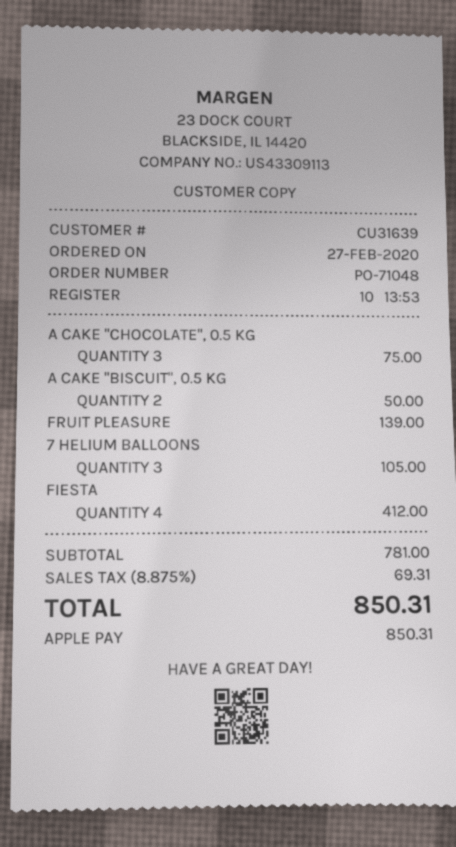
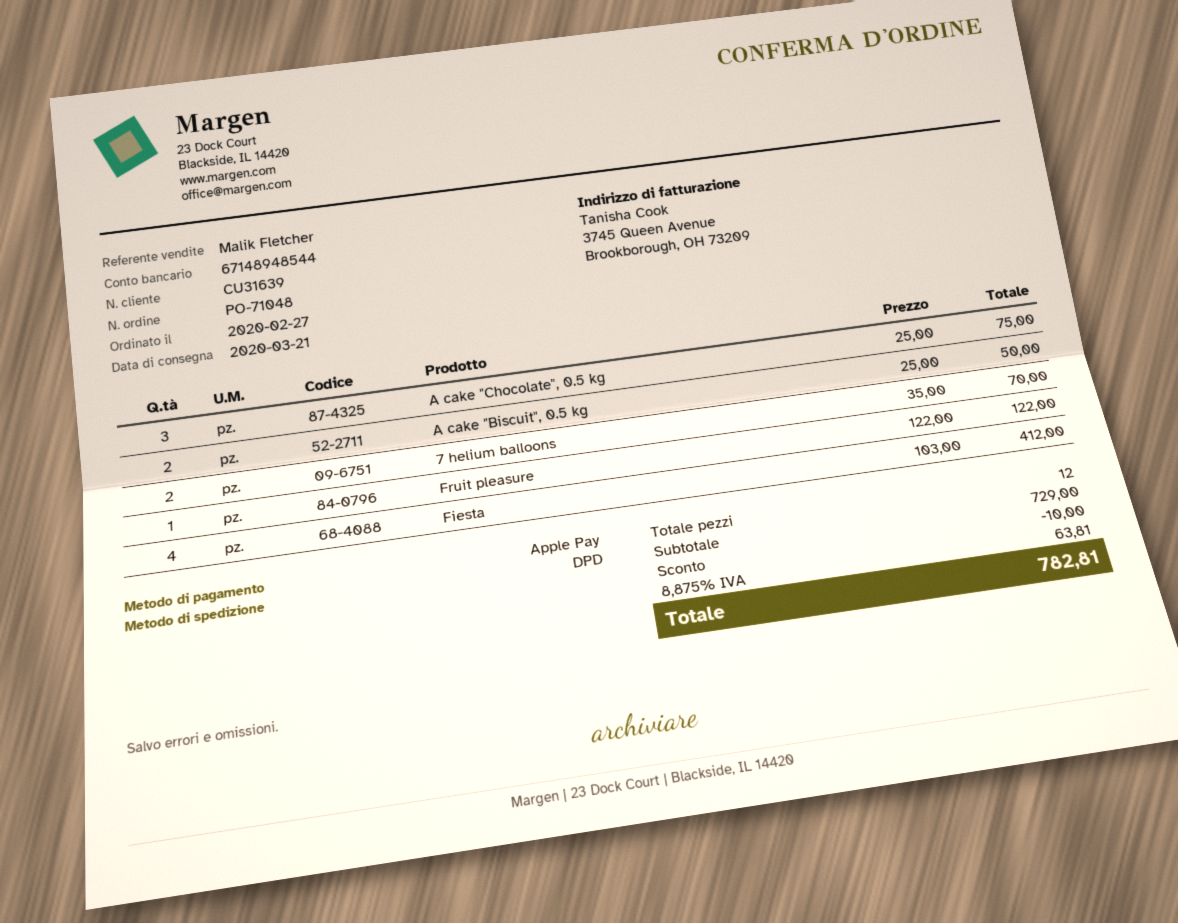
FRUIT PLEASURE: 1 for 139.00 -> 1 for 122.00
7 HELIUM BALLOONS: 3 for 105.00 -> 2 for 70.00
subtotal: 781.00 -> 729.00
discount: none -> 10.00
tax: 8.875% = 69.31 -> 8.875% = 63.81
total: 850.31 -> 782.81

